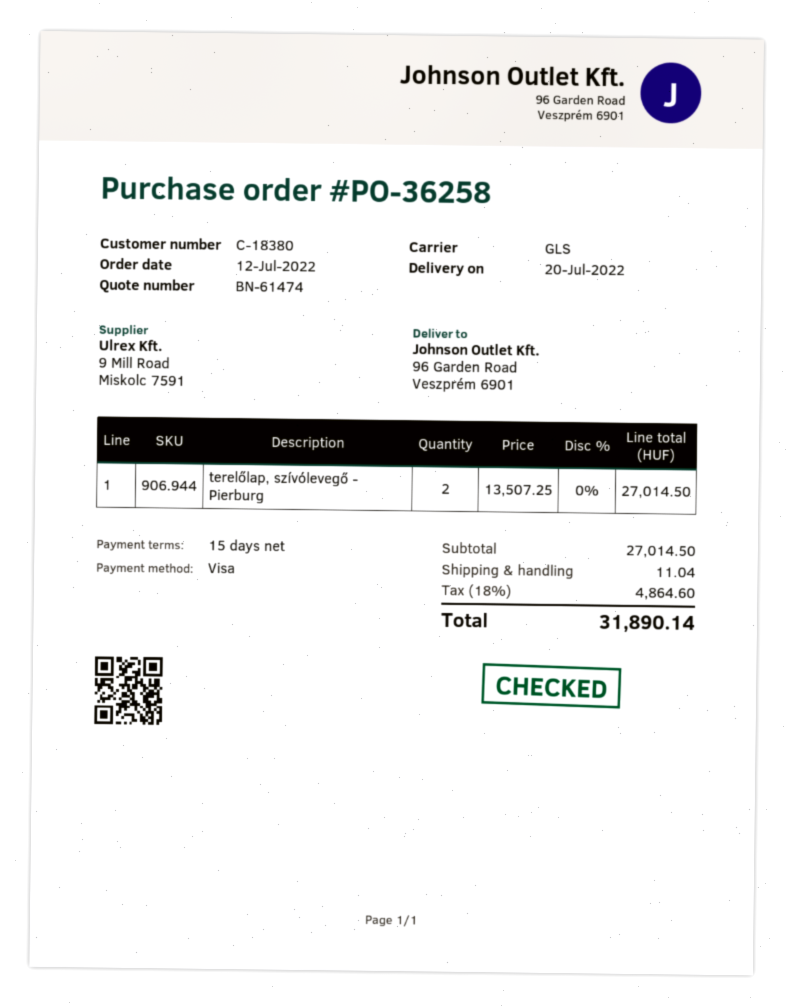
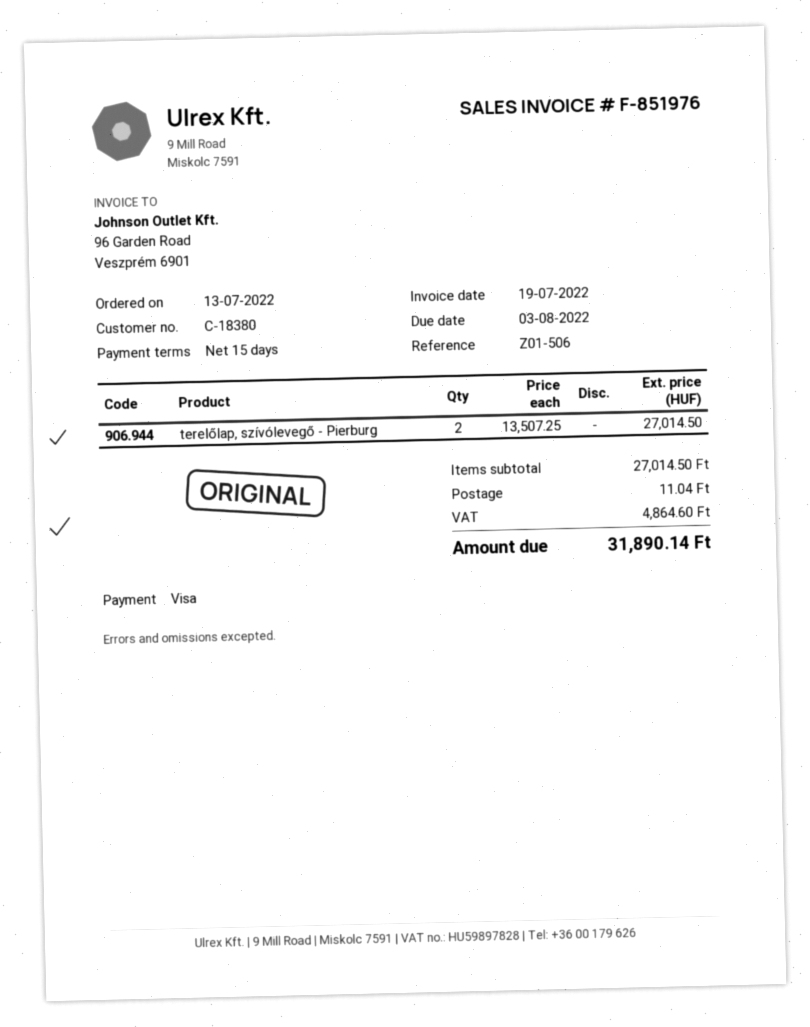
order date: 2022-07-12 -> 2022-07-13

